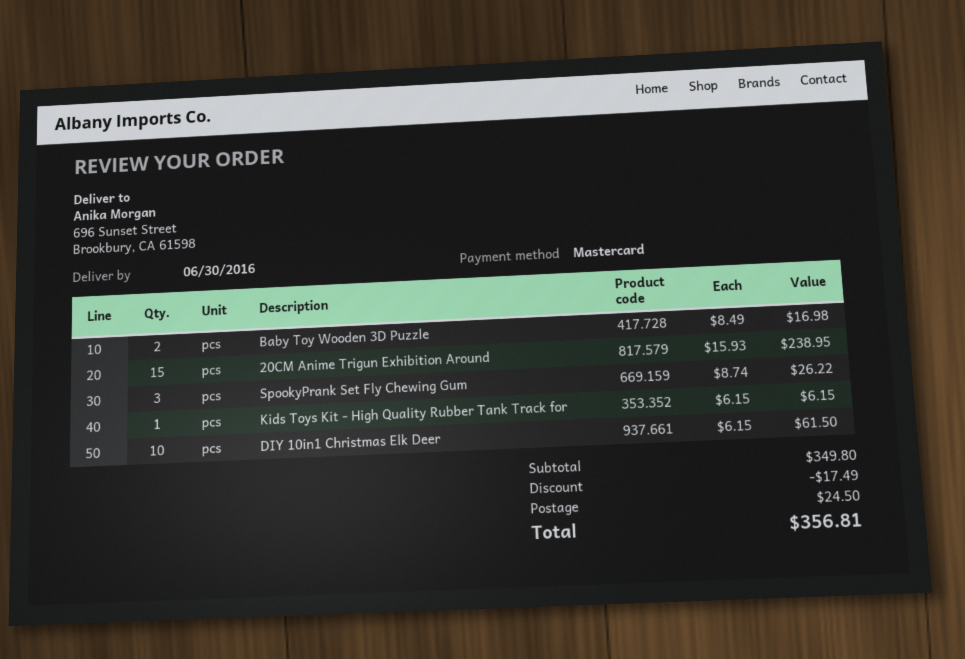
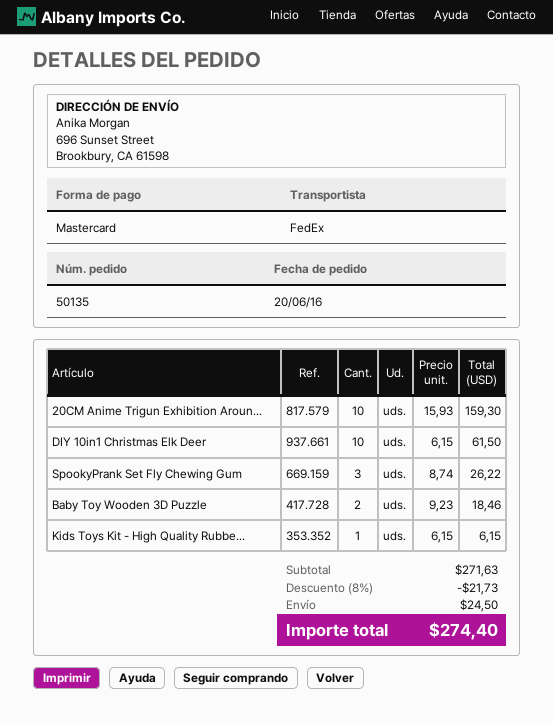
Baby Toy Wooden 3D Puzzle: 2 x 8.49 = 16.98 -> 2 x 9.23 = 18.46
20CM Anime Trigun Exhibition Around: 15 x 15.93 = 238.95 -> 10 x 15.93 = 159.30
subtotal: 349.80 -> 271.63
discount: 17.49 -> 21.73
total: 356.81 -> 274.40

